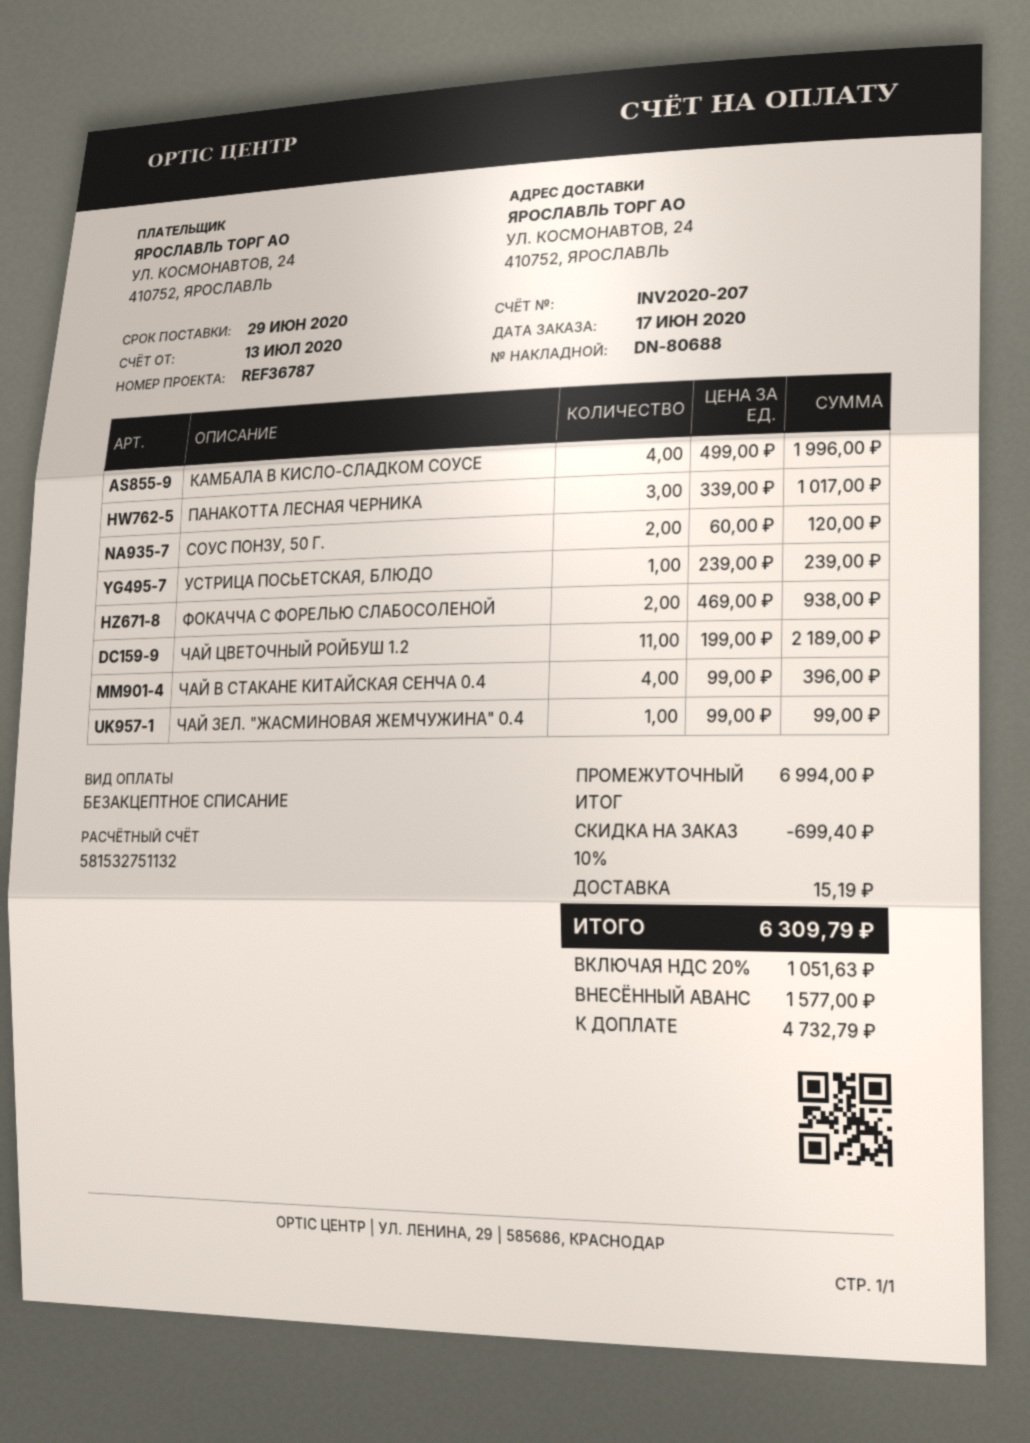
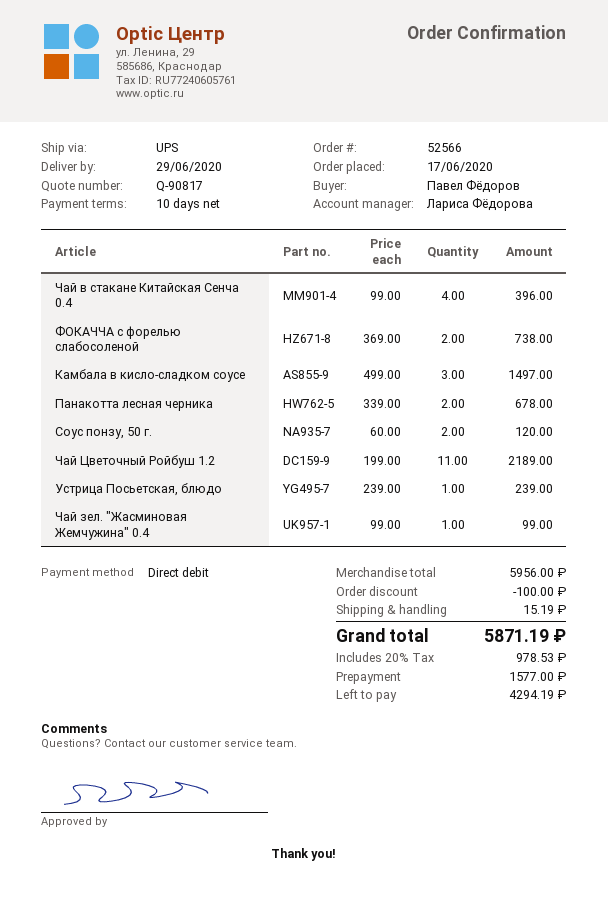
КАМБАЛА В КИСЛО-СЛАДКОМ СОУСЕ: 4 x 499.00 = 1996.00 -> 3 x 499.00 = 1497.00
ПАНАКОТТА ЛЕСНАЯ ЧЕРНИКА: 3 x 339.00 = 1017.00 -> 2 x 339.00 = 678.00
ФОКАЧЧА С ФОРЕЛЬЮ СЛАБОСОЛЕНОЙ: 2 x 469.00 = 938.00 -> 2 x 369.00 = 738.00
subtotal: 6994.00 -> 5956.00
discount: 699.40 -> 100.00
tax: 20% = 1051.63 -> 20% = 978.53
total: 6309.79 -> 5871.19
balance: 4732.79 -> 4294.19

